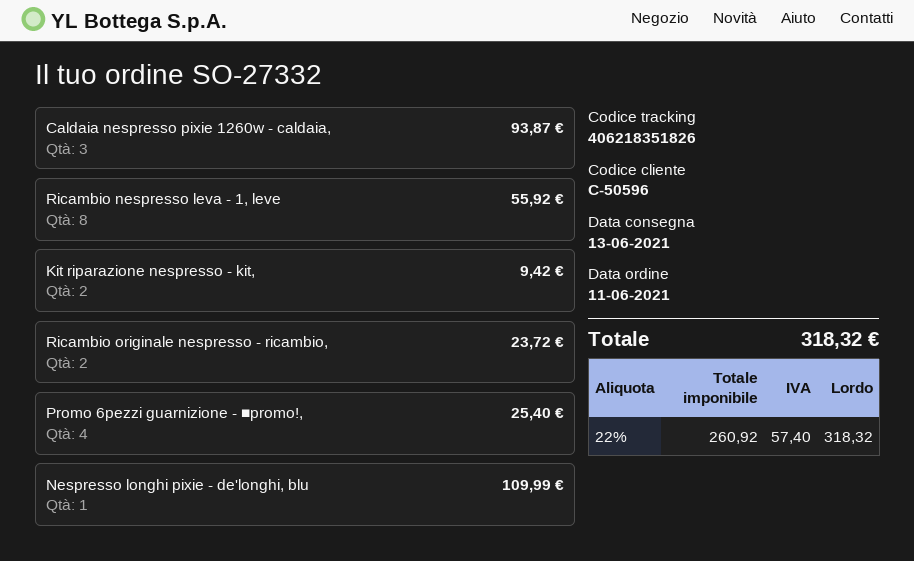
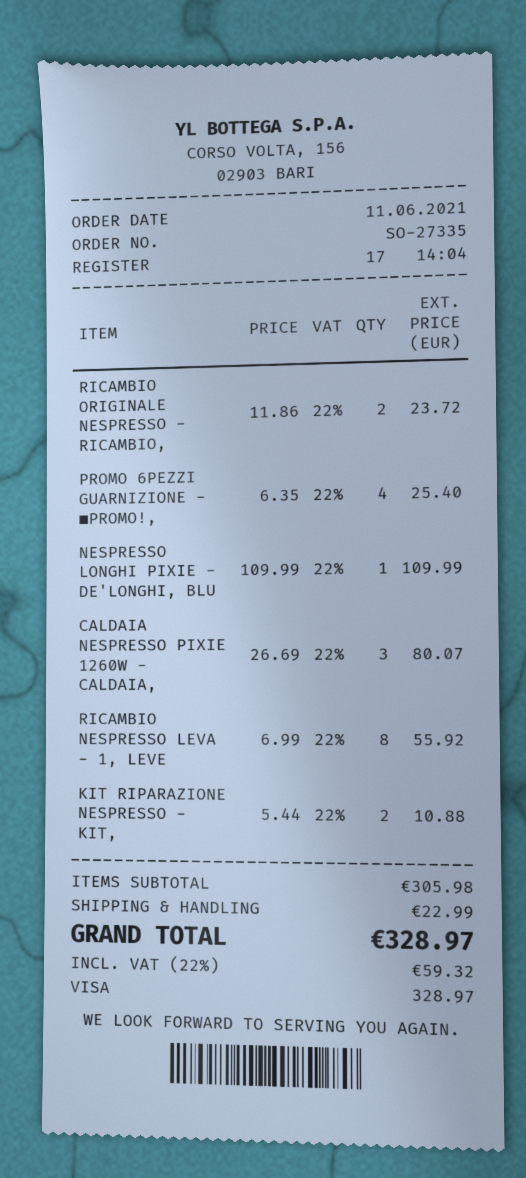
order number: SO-27332 -> SO-27335
Caldaia nespresso pixie 1260w - caldaia,: 3 for 93.87 -> 3 for 80.07
Kit riparazione nespresso - kit,: 2 for 9.42 -> 2 for 10.88
shipping: none -> 22.99
tax: 22% = 57.40 -> 22% = 59.32
total: 318.32 -> 328.97

